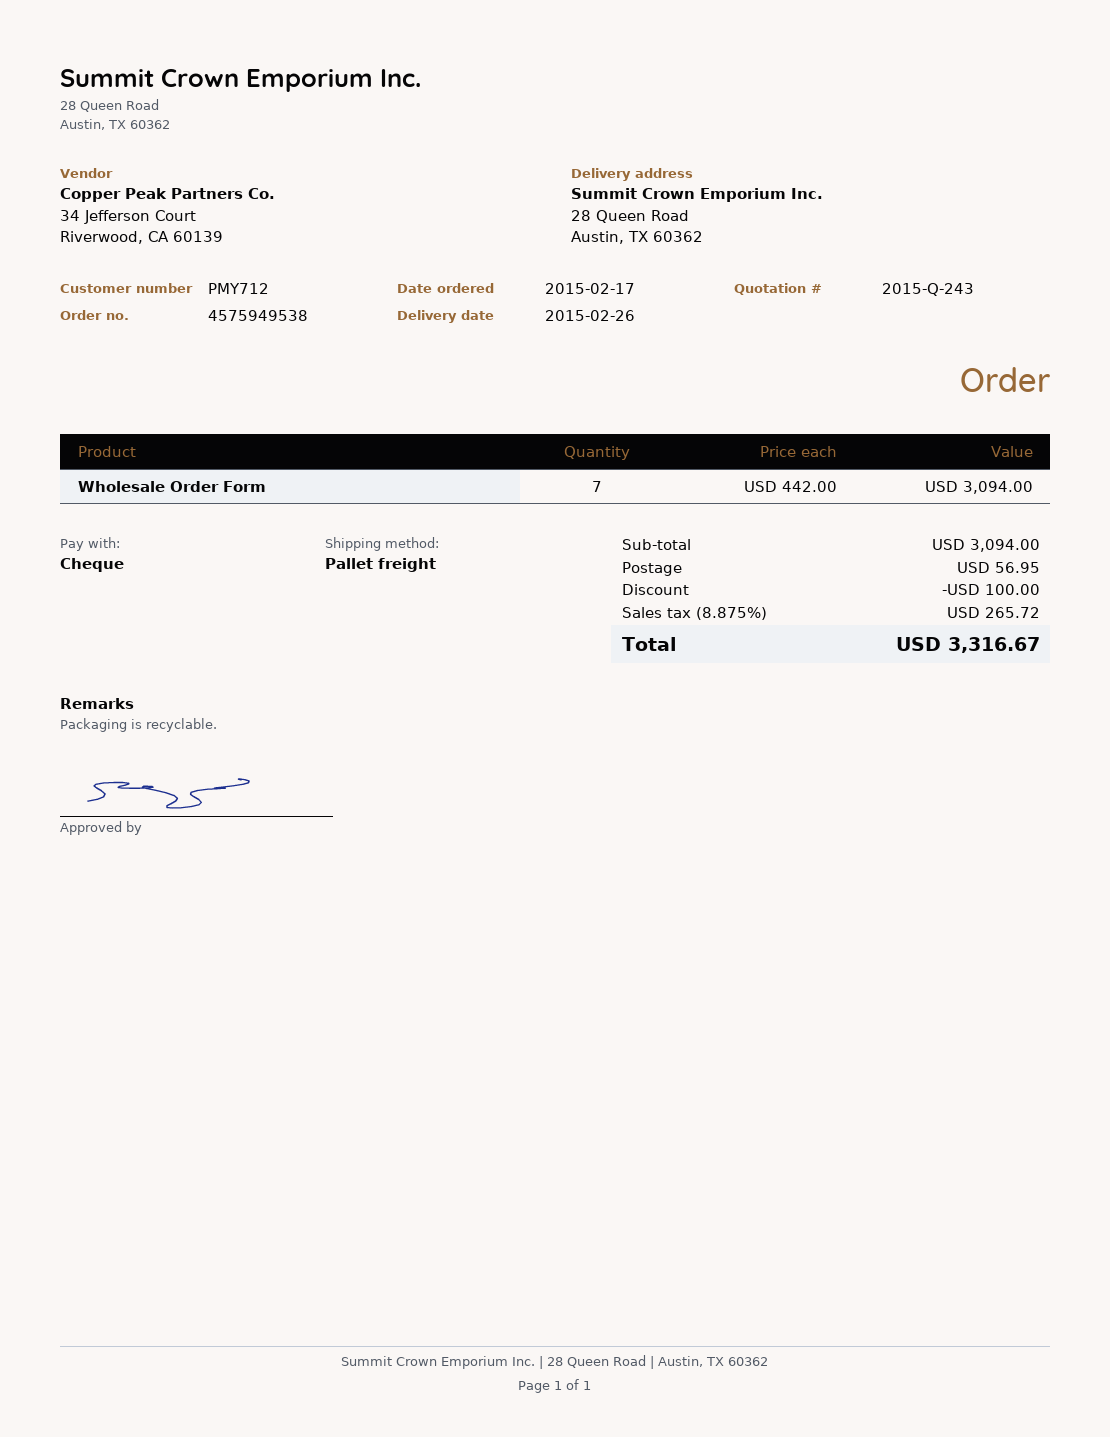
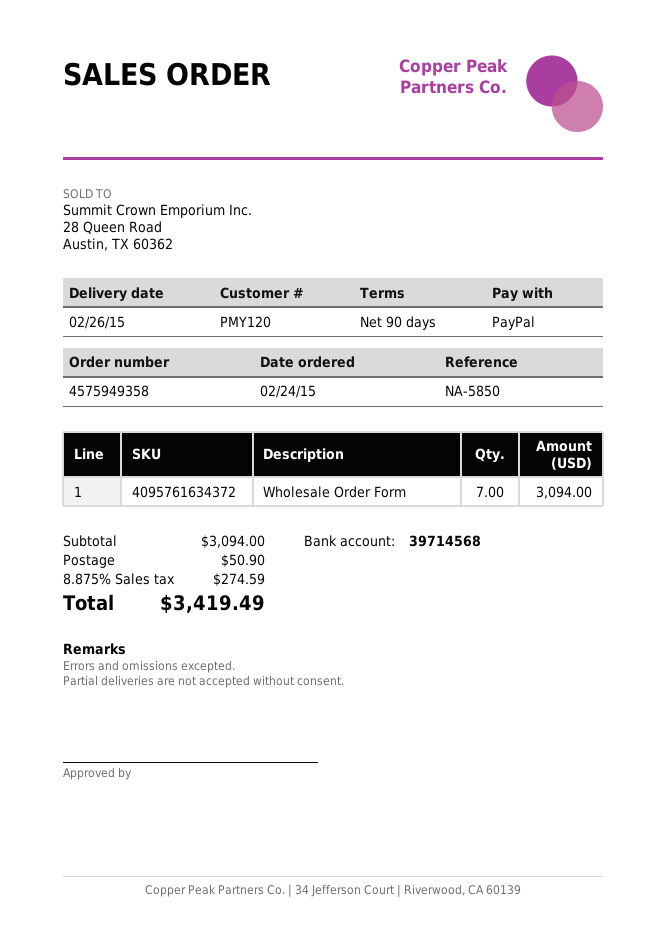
order number: 4575949538 -> 4575949358
order date: 2015-02-17 -> 2015-02-24
customer number: PMY712 -> PMY120
payment method: cheque -> PayPal
discount: 100.00 -> none
shipping: 56.95 -> 50.90
tax: 8.875% = 265.72 -> 8.875% = 274.59
total: 3316.67 -> 3419.49

